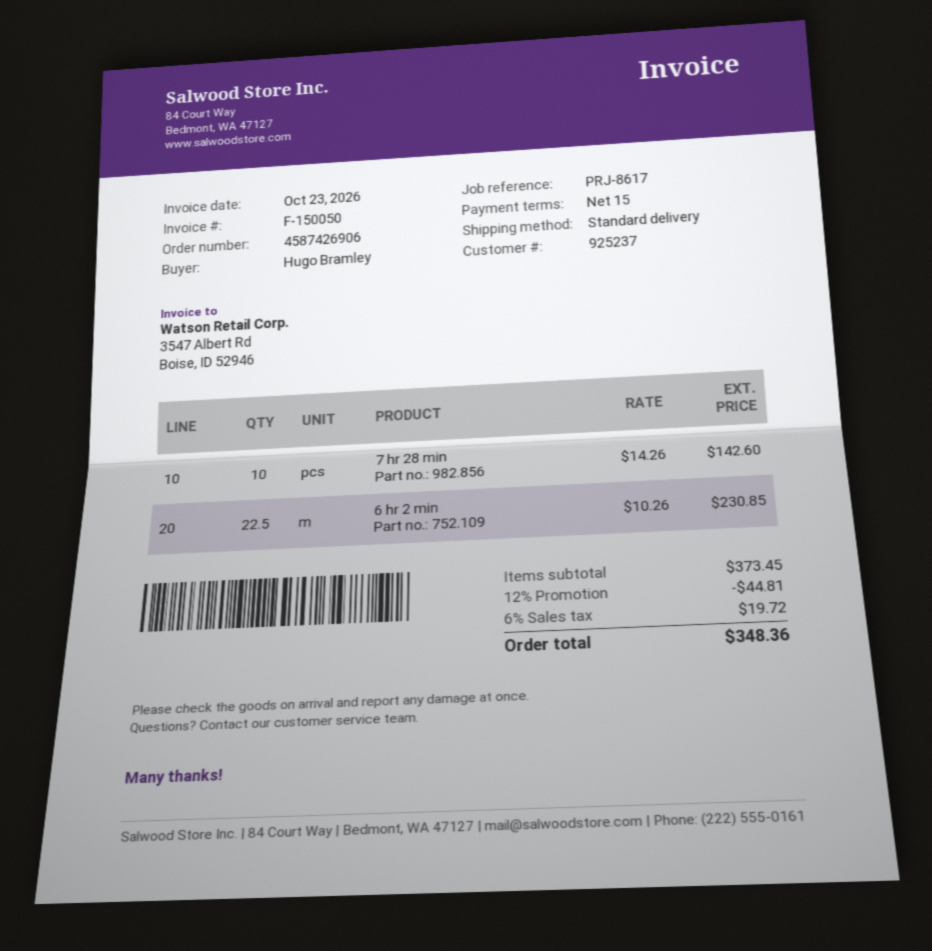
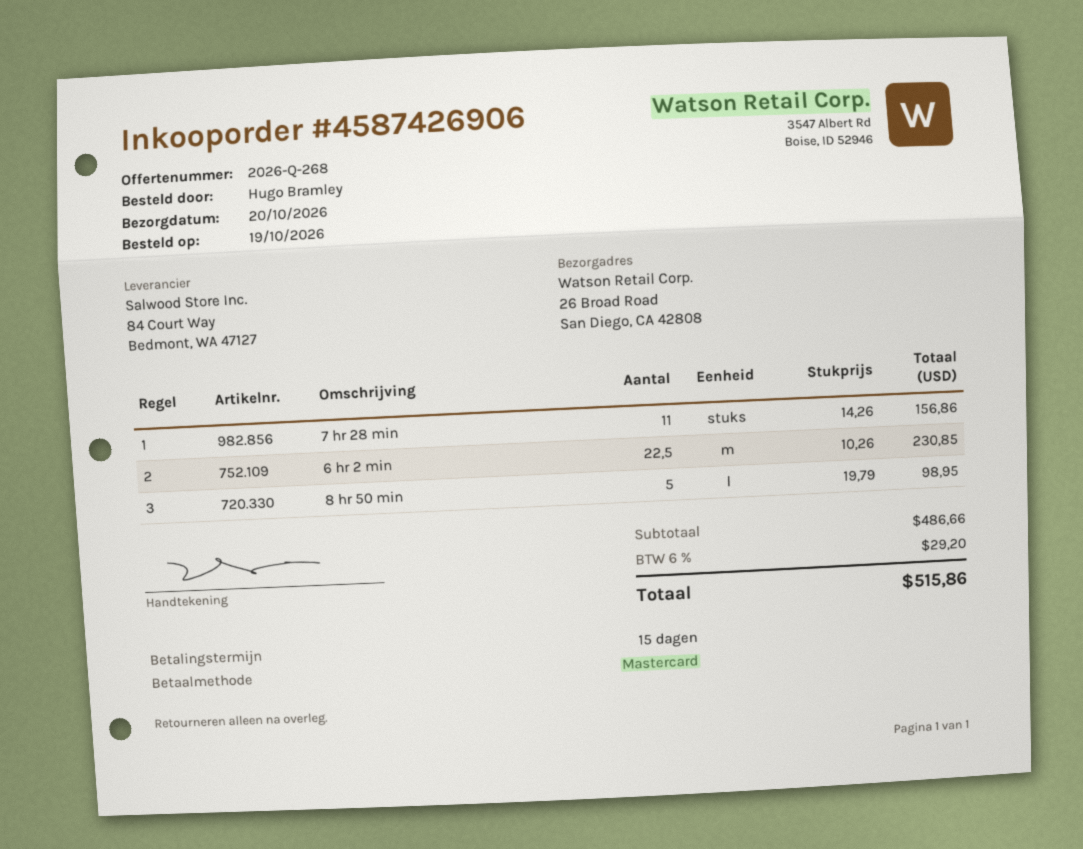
7 hr 28 min: 10 x 14.26 = 142.60 -> 11 x 14.26 = 156.86
8 hr 50 min: none -> 5 x 19.79 = 98.95
subtotal: 373.45 -> 486.66
discount: 12% = 44.81 -> none
tax: 6% = 19.72 -> 6% = 29.20
total: 348.36 -> 515.86

